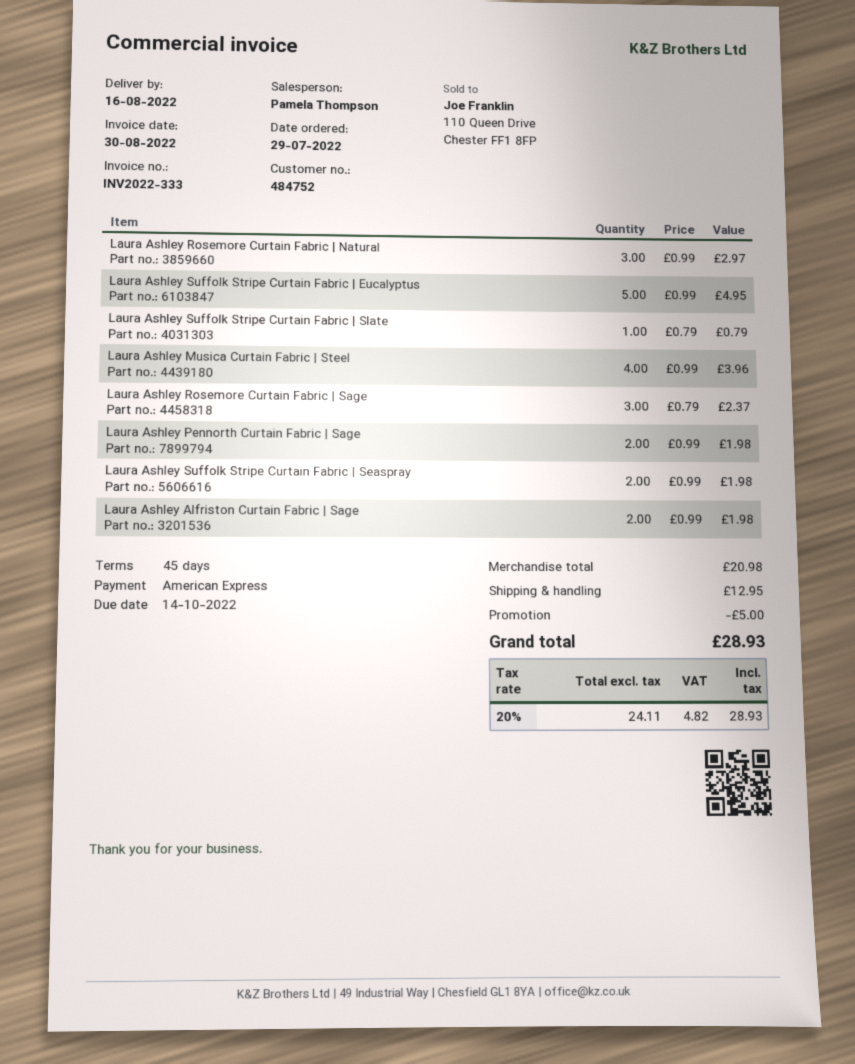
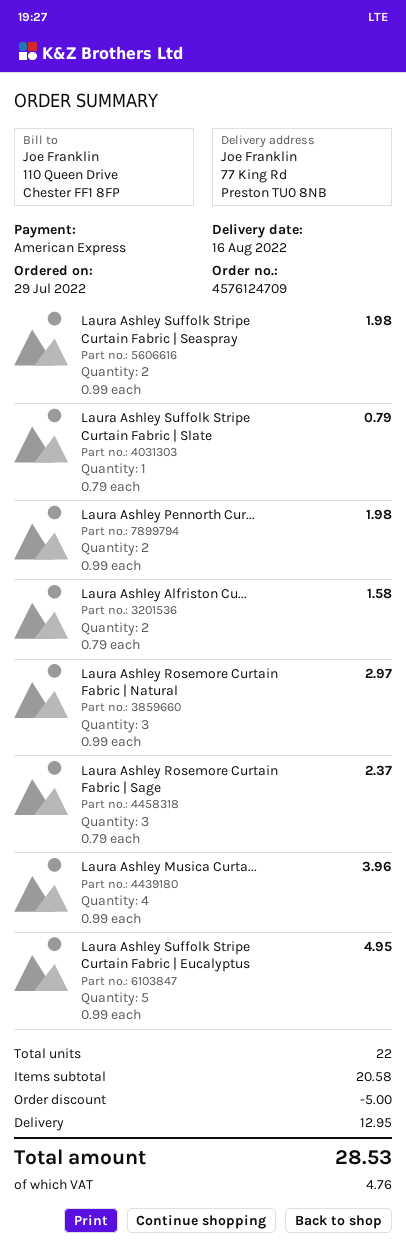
Laura Ashley Alfriston Curtain Fabric | Sage: 2 x 0.99 = 1.98 -> 2 x 0.79 = 1.58
subtotal: 20.98 -> 20.58
tax: 4.82 -> 4.76
total: 28.93 -> 28.53

